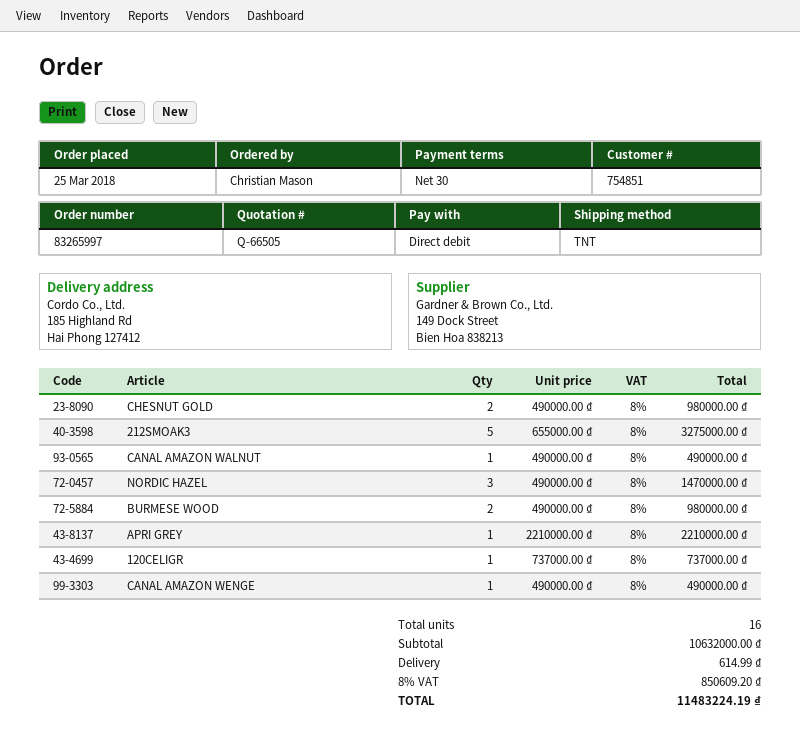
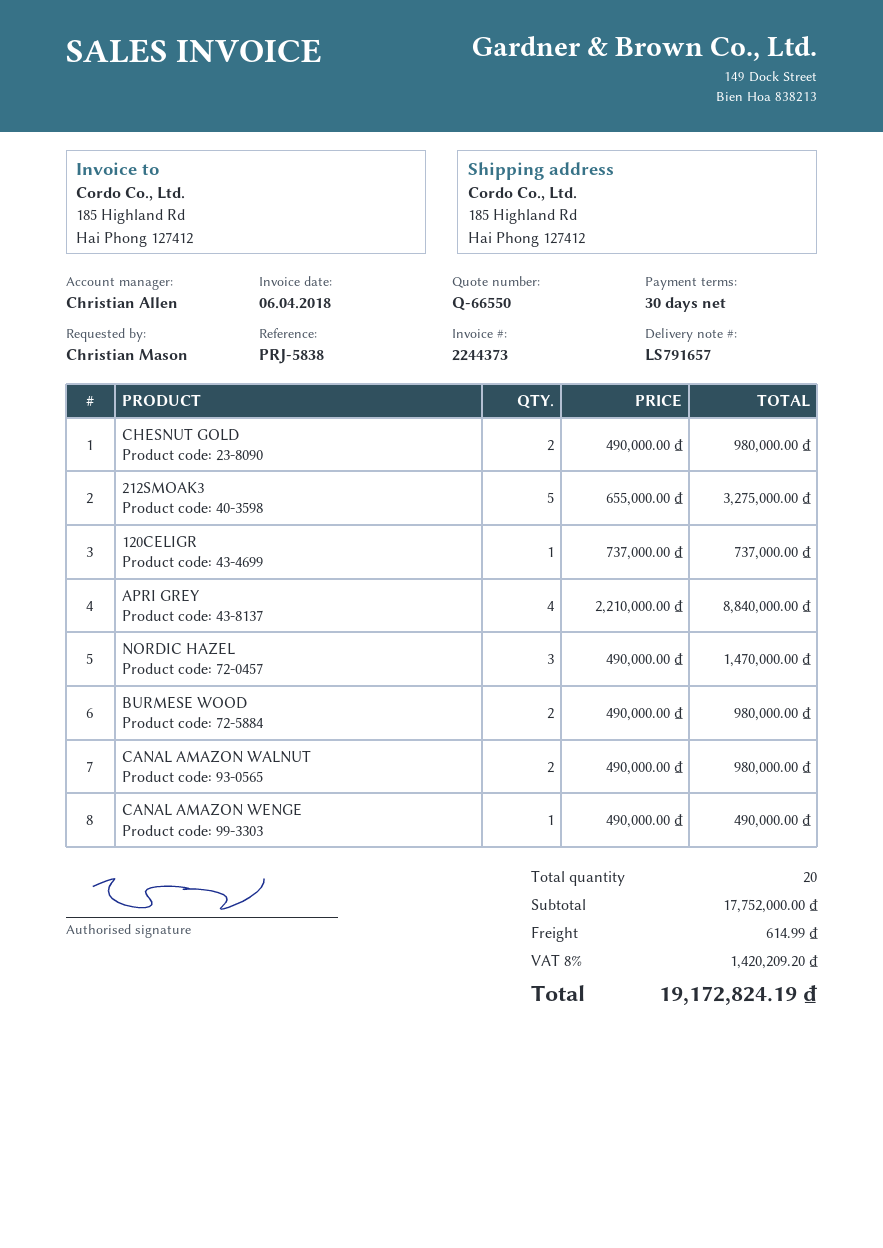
quote number: Q-66505 -> Q-66550
CANAL AMAZON WALNUT: 1 x 490000.00 = 490000.00 -> 2 x 490000.00 = 980000.00
APRI GREY: 1 x 2210000.00 = 2210000.00 -> 4 x 2210000.00 = 8840000.00
total quantity: 16 -> 20
subtotal: 10632000.00 -> 17752000.00
tax: 8% = 850609.20 -> 8% = 1420209.20
total: 11483224.19 -> 19172824.19

